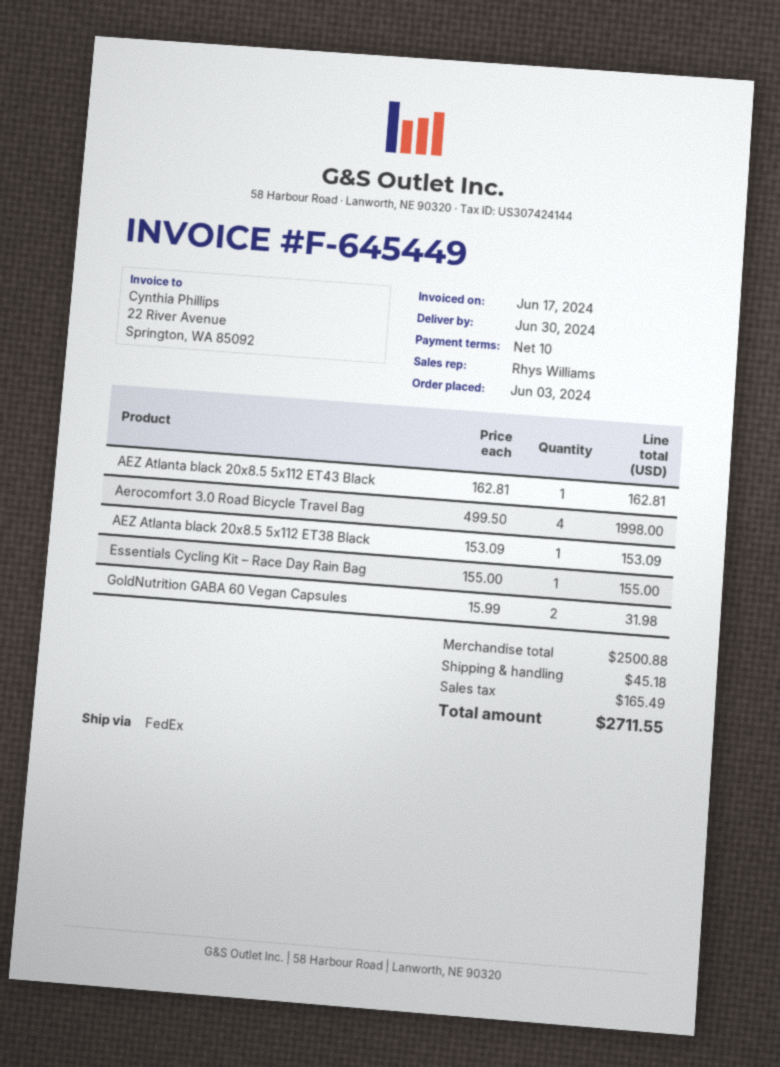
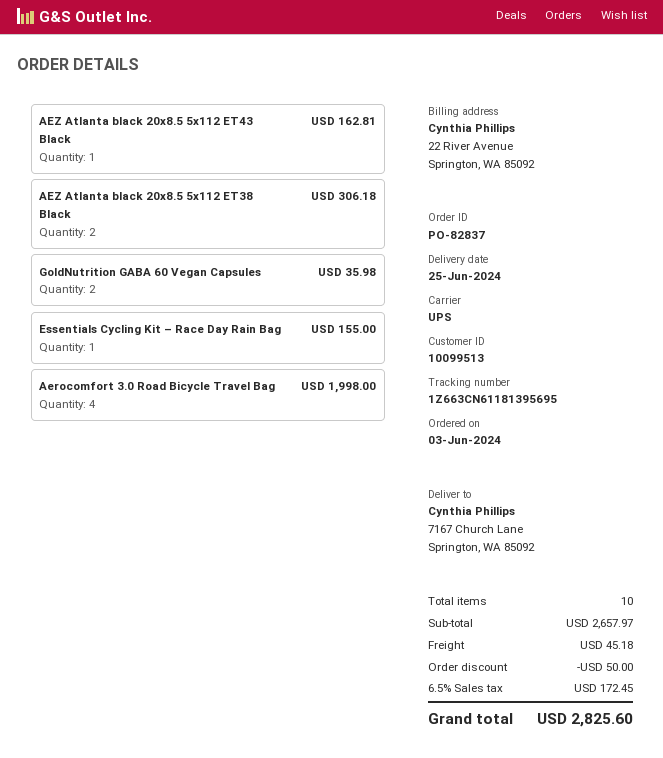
delivery date: 2024-06-30 -> 2024-06-25
shipping method: FedEx -> UPS
AEZ Atlanta black 20x8.5 5x112 ET38 Black: 1 for 153.09 -> 2 for 306.18
GoldNutrition GABA 60 Vegan Capsules: 2 for 31.98 -> 2 for 35.98
subtotal: 2500.88 -> 2657.97
discount: none -> 50.00
tax: 165.49 -> 172.45
total: 2711.55 -> 2825.60

